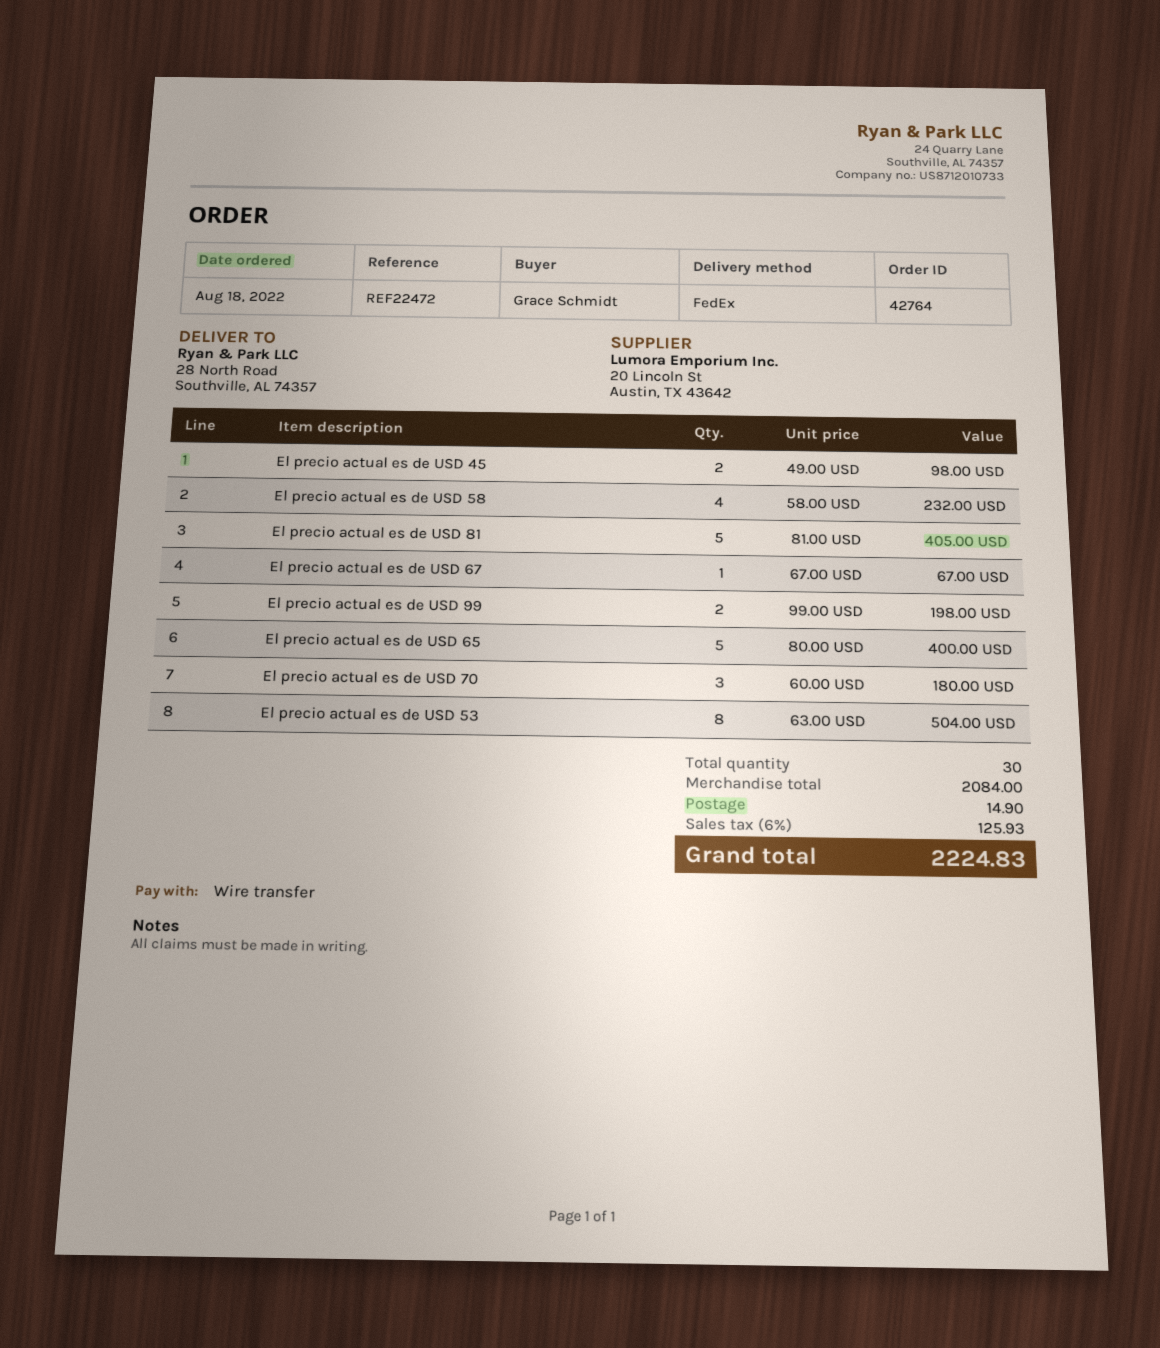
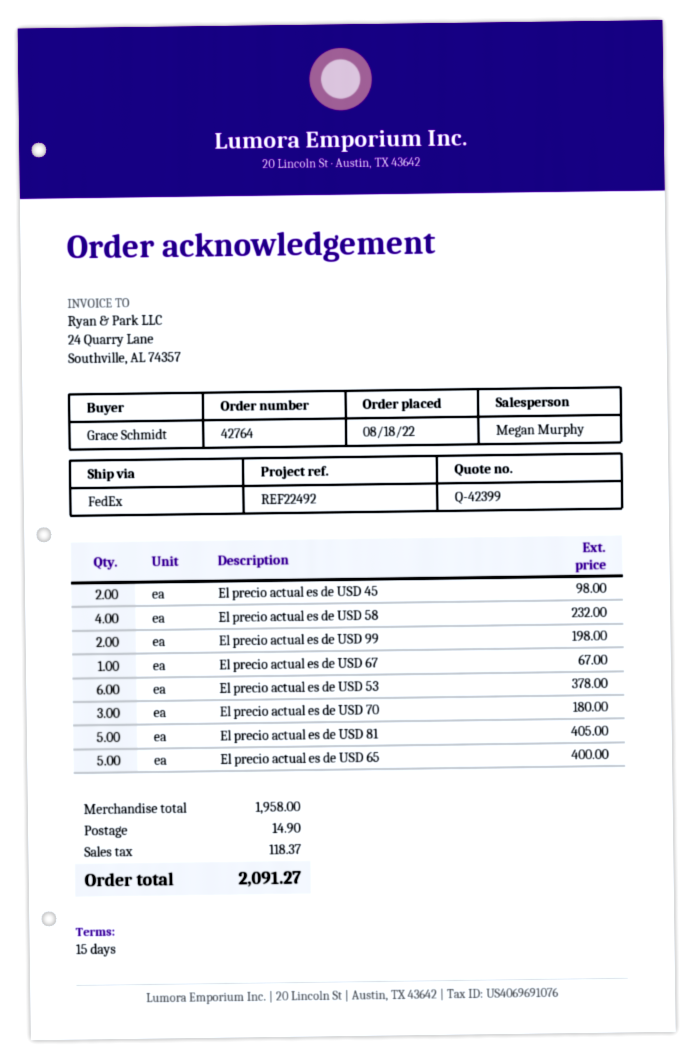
reference: REF22472 -> REF22492
El precio actual es de USD 53: 8 for 504.00 -> 6 for 378.00
subtotal: 2084.00 -> 1958.00
tax: 125.93 -> 118.37
total: 2224.83 -> 2091.27

